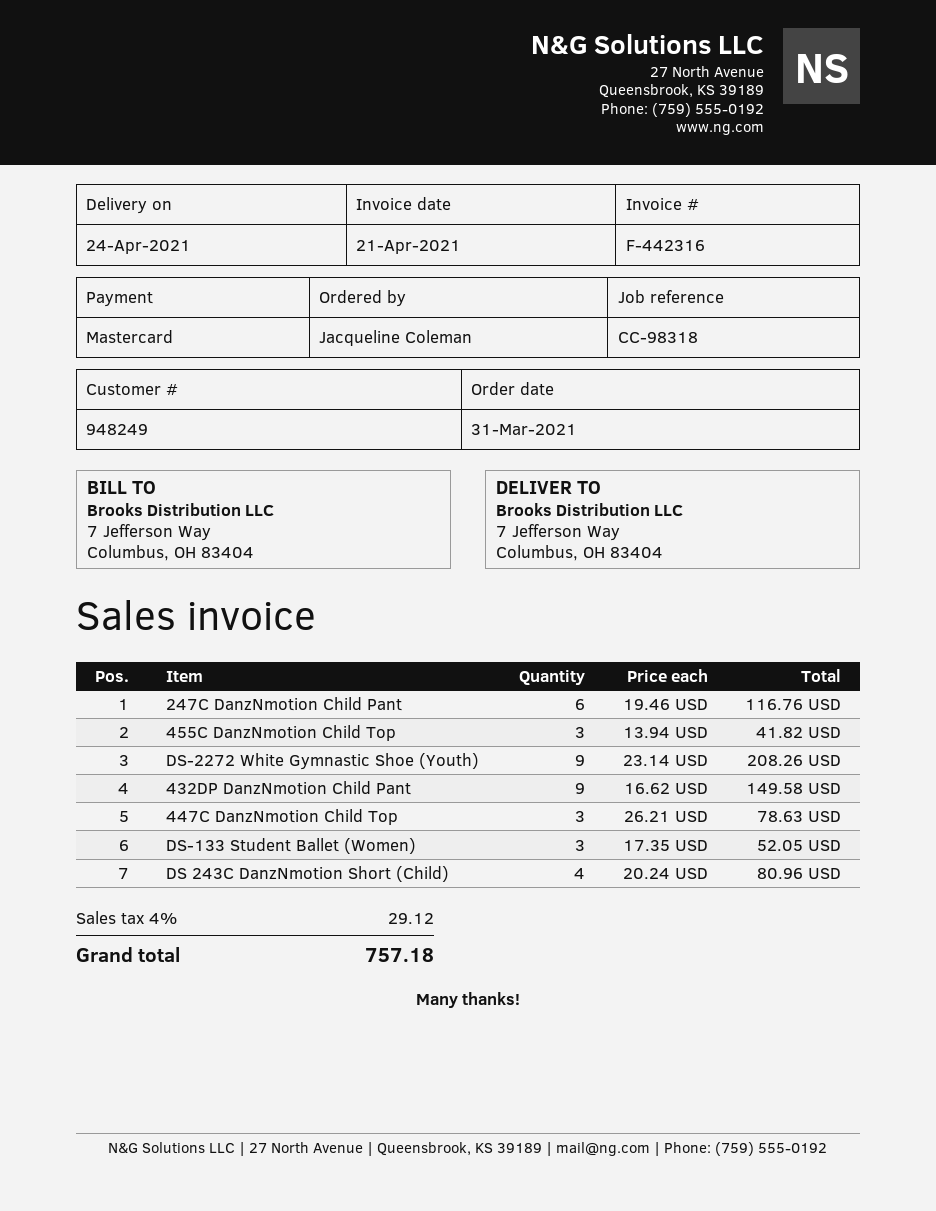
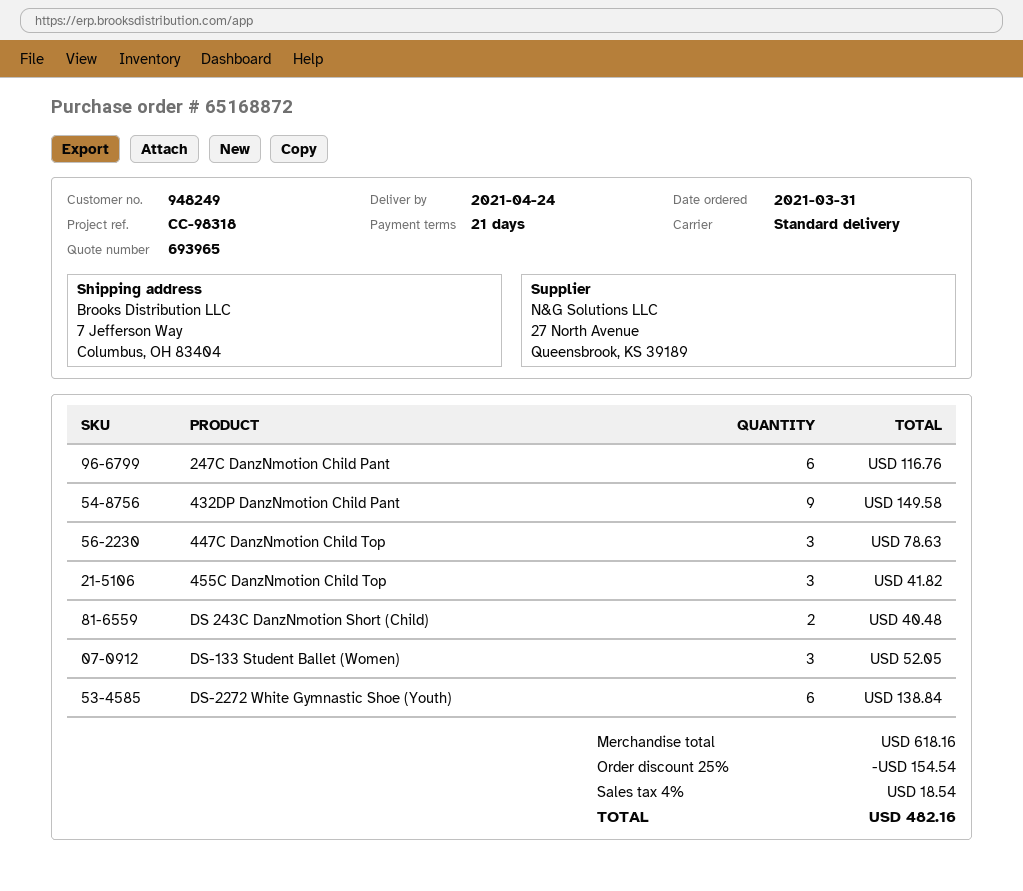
DS-2272 White Gymnastic Shoe (Youth): 9 for 208.26 -> 6 for 138.84
DS 243C DanzNmotion Short (Child): 4 for 80.96 -> 2 for 40.48
discount: none -> 25% = 154.54
tax: 4% = 29.12 -> 4% = 18.54
total: 757.18 -> 482.16

